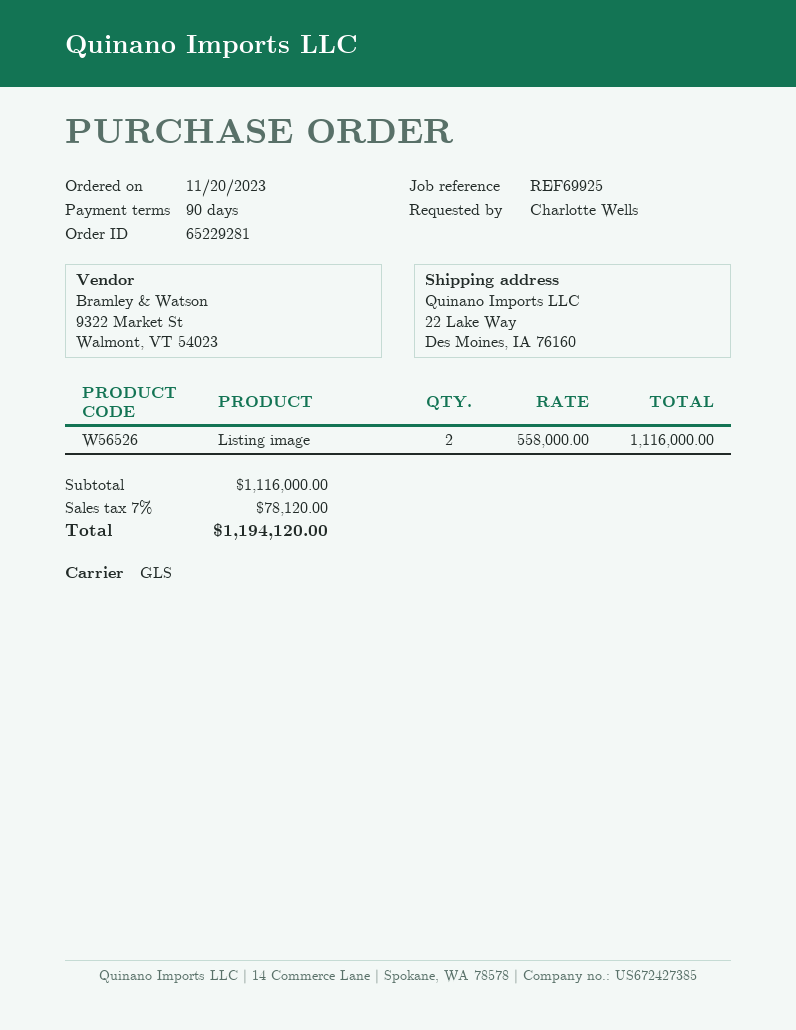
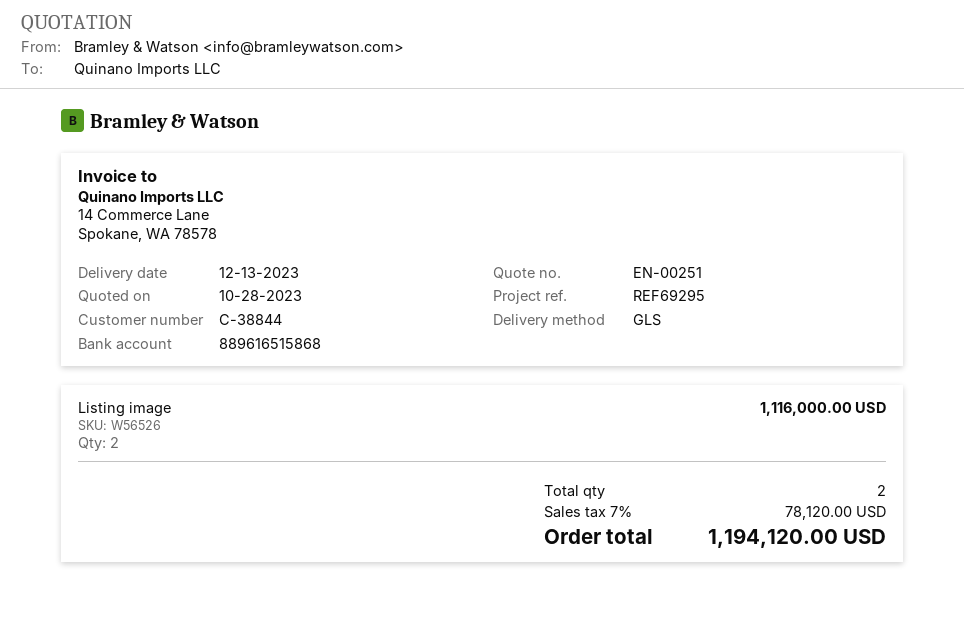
reference: REF69925 -> REF69295

